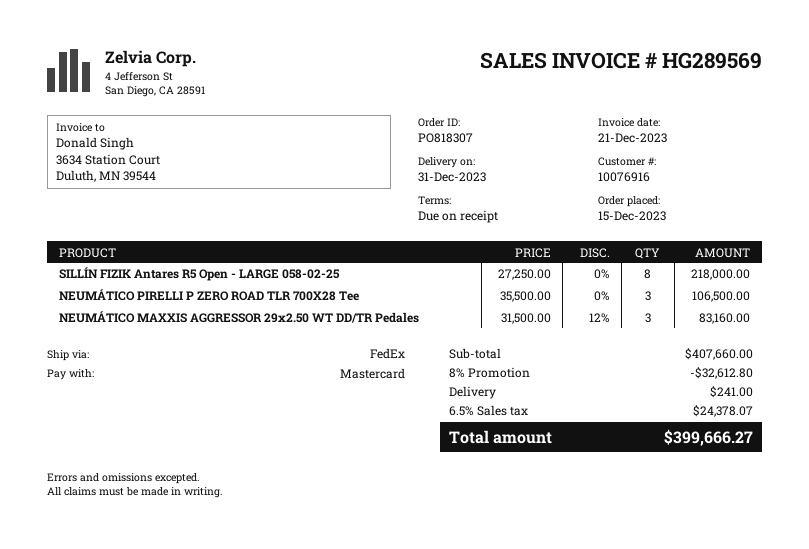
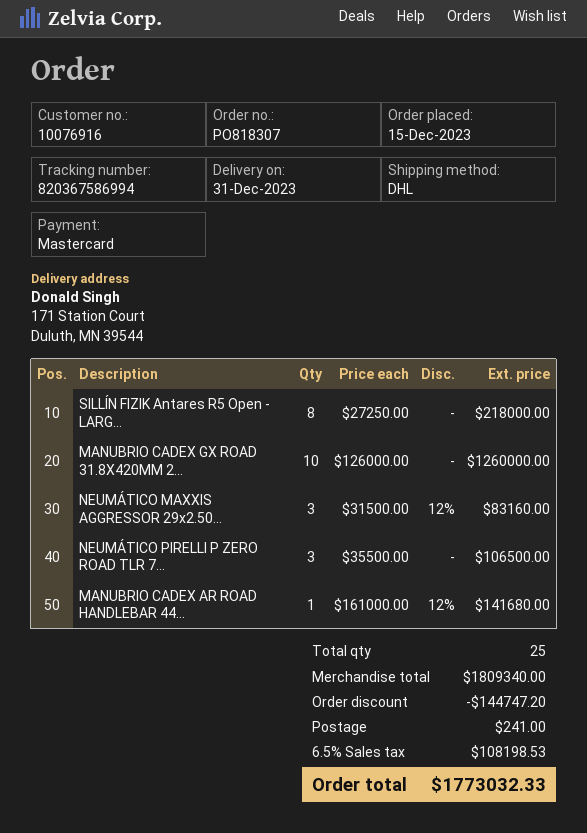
shipping method: FedEx -> DHL
MANUBRIO CADEX GX ROAD 31.8X420MM 2...: none -> 10 x 126000.00 = 1260000.00
MANUBRIO CADEX AR ROAD HANDLEBAR 44...: none -> 1 x 161000.00 - 12% = 141680.00
subtotal: 407660.00 -> 1809340.00
discount: 32612.80 -> 144747.20
tax: 6.5% = 24378.07 -> 6.5% = 108198.53
total: 399666.27 -> 1773032.33

